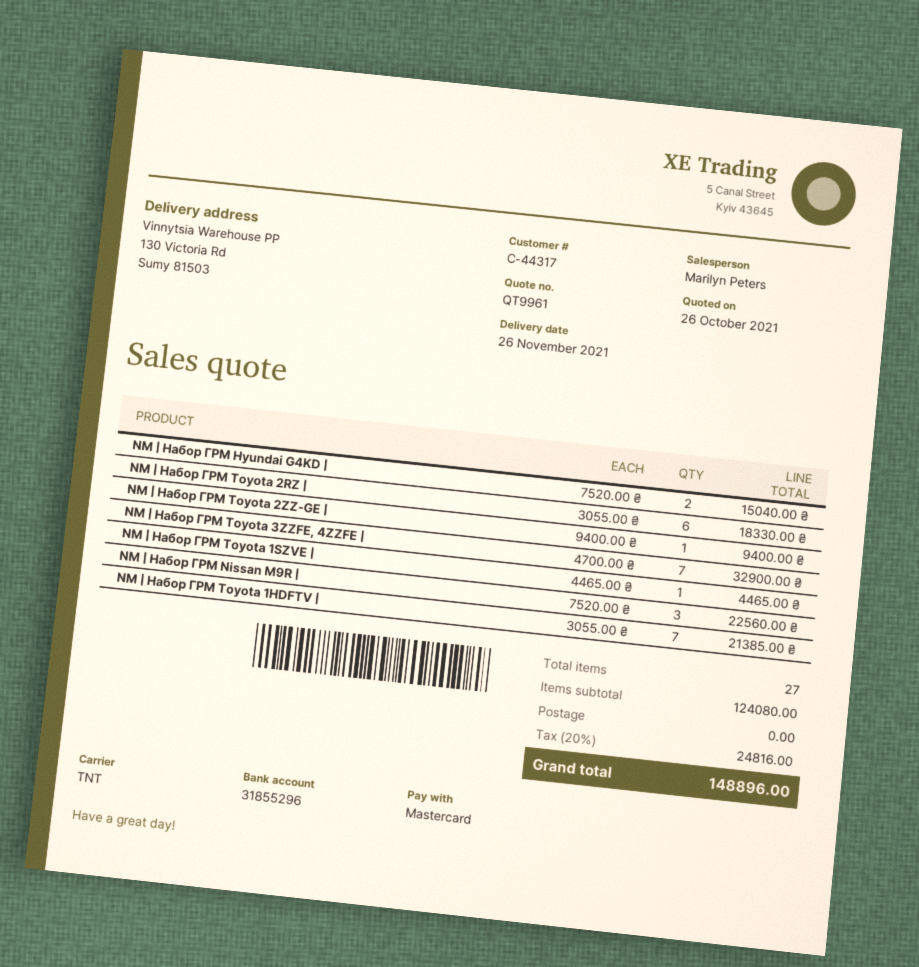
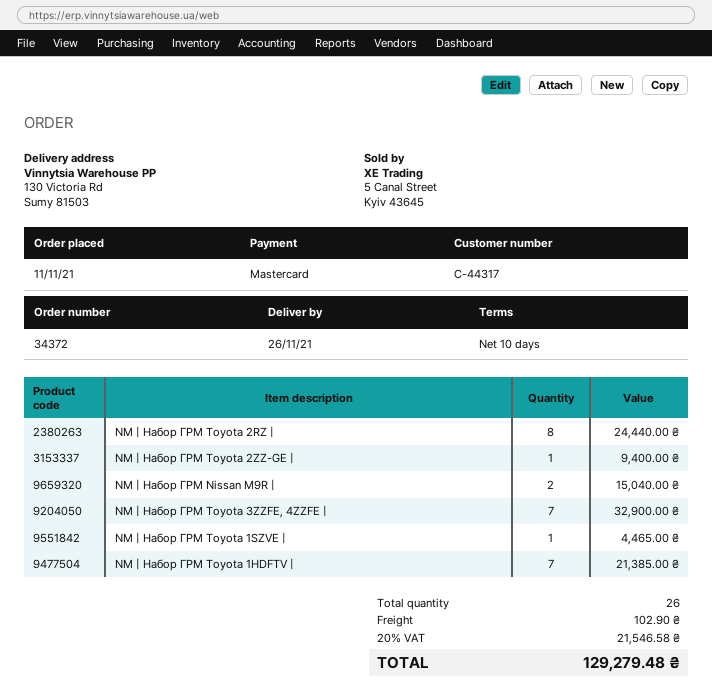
NM | Набор ГРМ Hyundai G4KD |: 2 for 15040.00 -> none
NM | Набор ГРМ Toyota 2RZ |: 6 for 18330.00 -> 8 for 24440.00
NM | Набор ГРМ Nissan M9R |: 3 for 22560.00 -> 2 for 15040.00
total quantity: 27 -> 26
shipping: 0.00 -> 102.90
tax: 20% = 24816.00 -> 20% = 21546.58
total: 148896.00 -> 129279.48

